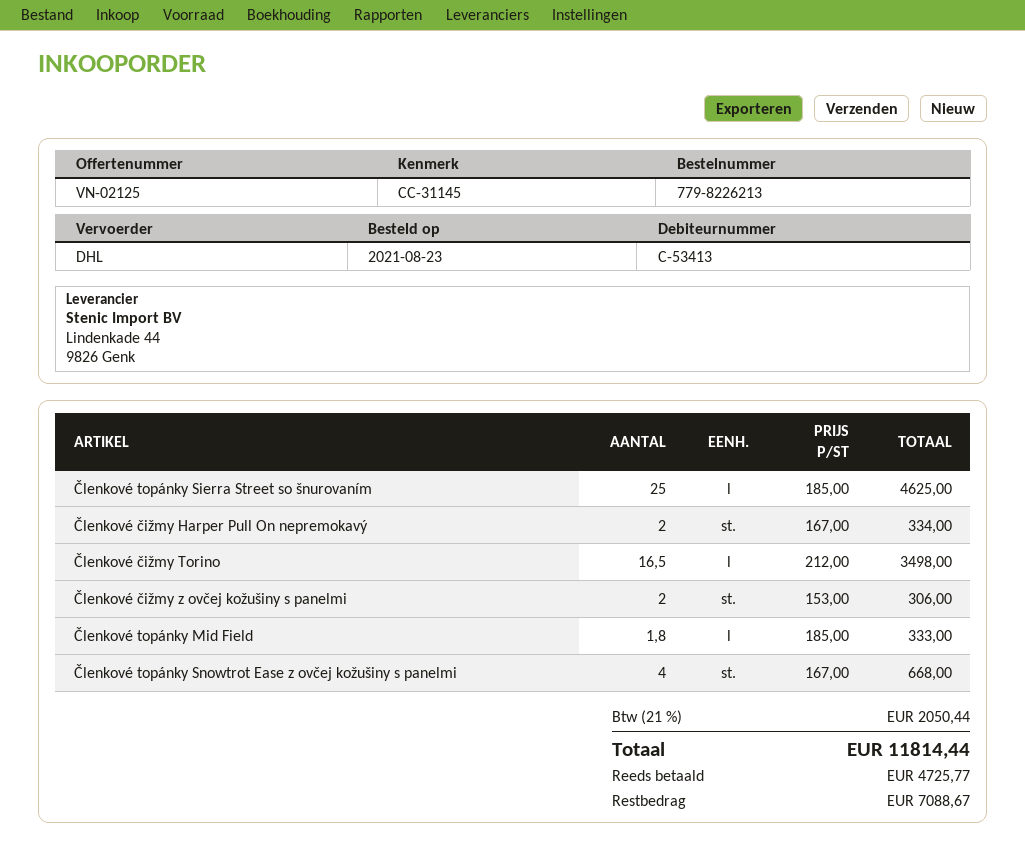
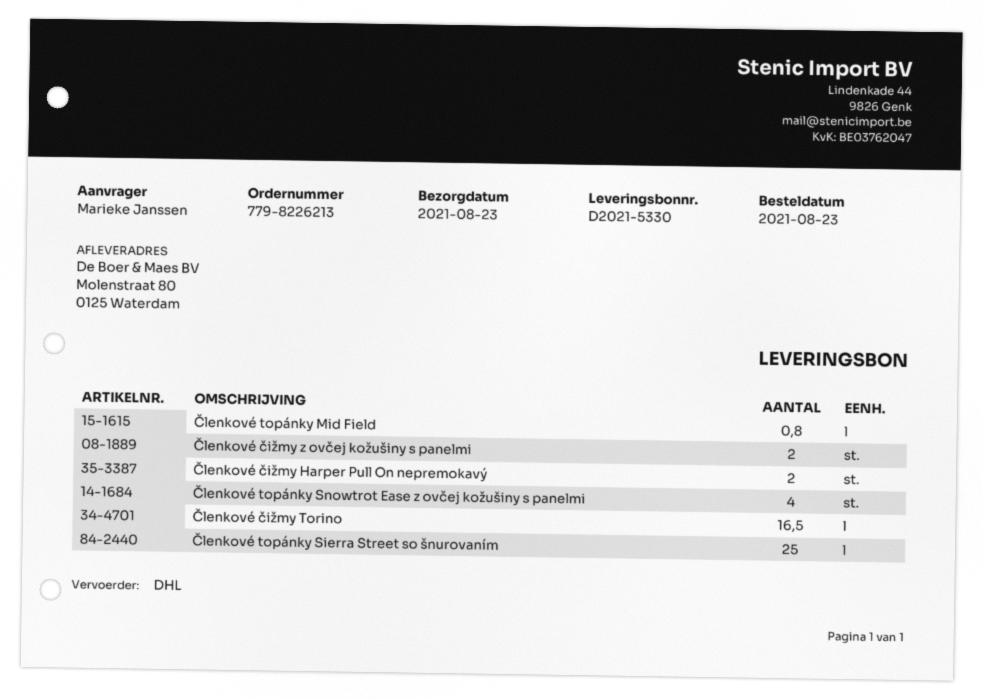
Členkové topánky Mid Field: 1.8 -> 0.8

